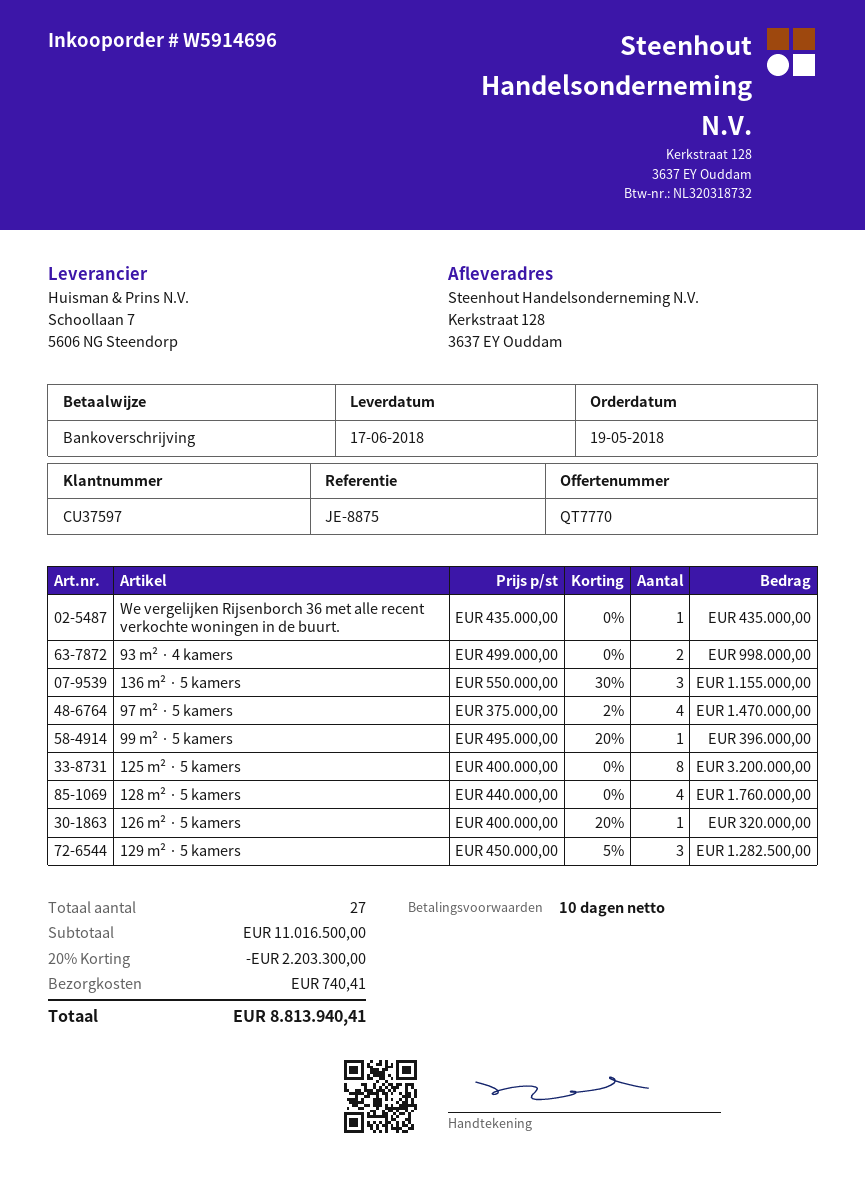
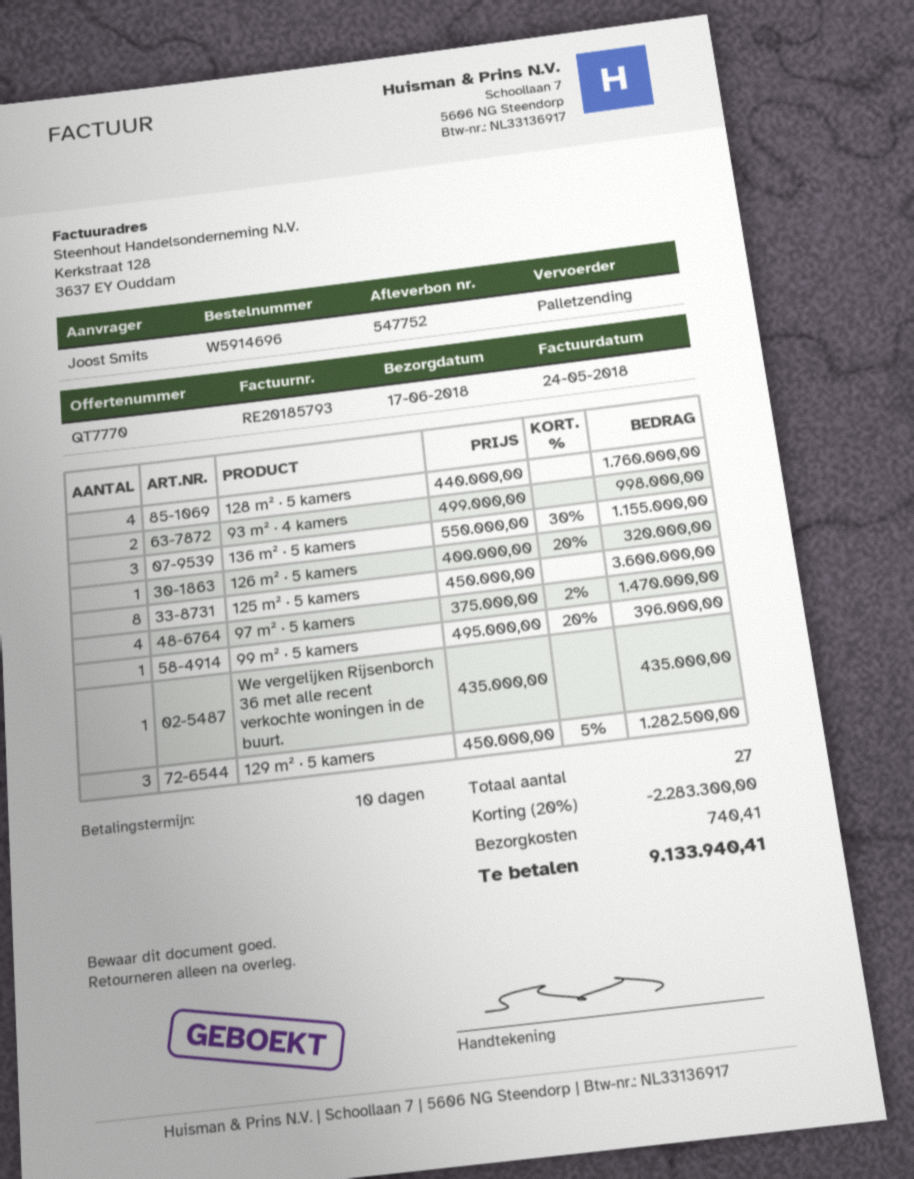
125 m² · 5 kamers: 8 x 400000.00 = 3200000.00 -> 8 x 450000.00 = 3600000.00
discount: 20% = 2203300.00 -> 20% = 2283300.00
total: 8813940.41 -> 9133940.41

